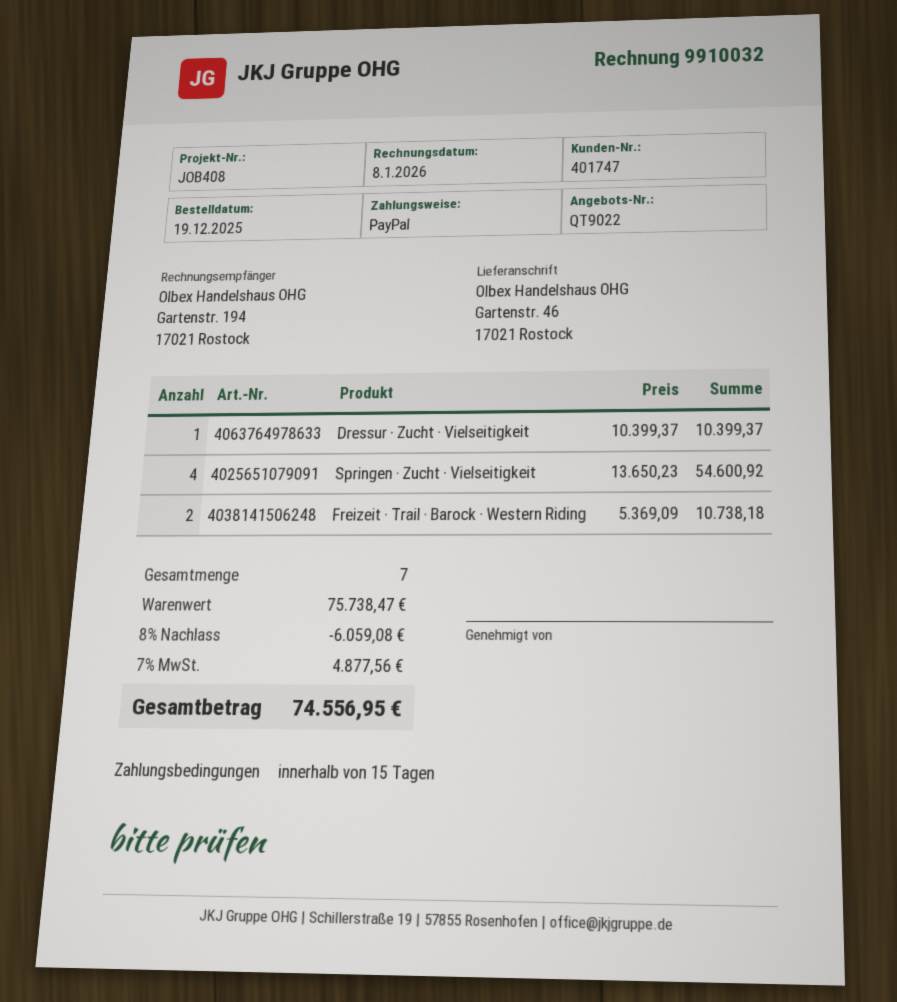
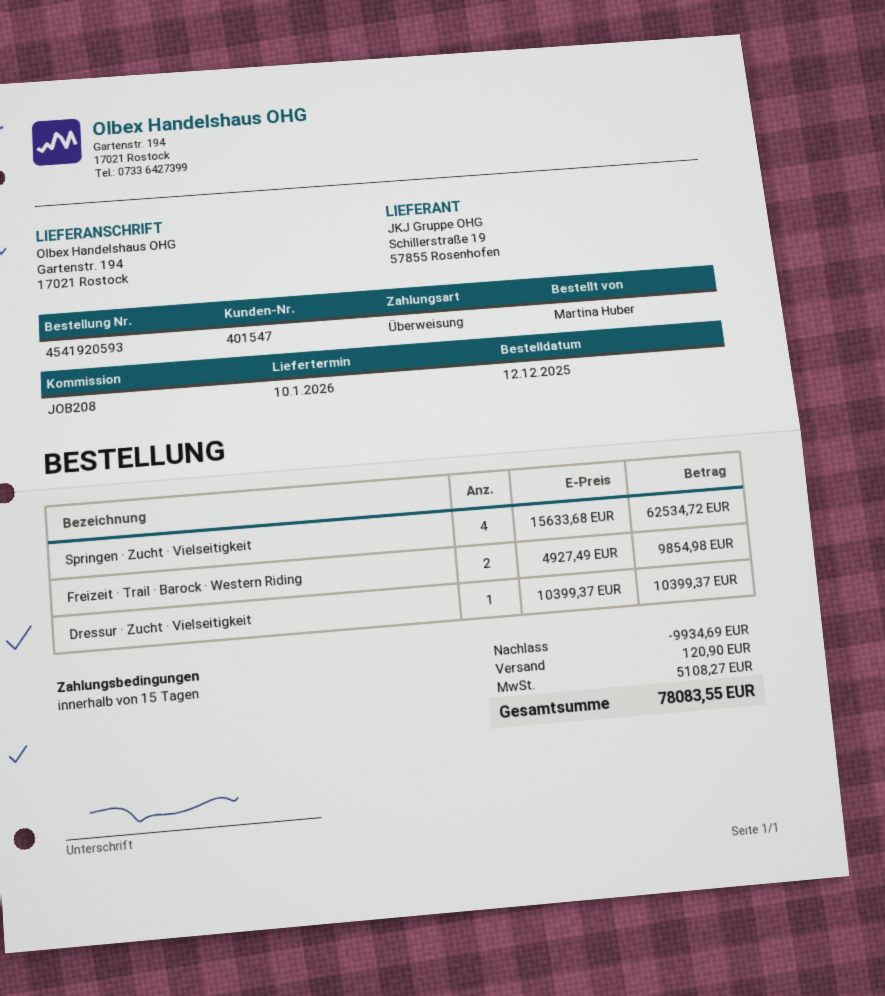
order date: 2025-12-19 -> 2025-12-12
customer number: 401747 -> 401547
reference: JOB408 -> JOB208
payment method: PayPal -> bank transfer
ship to: Gartenstr. 46, 17021 Rostock -> Gartenstr. 194, 17021 Rostock
Springen · Zucht · Vielseitigkeit: 4 x 13650.23 = 54600.92 -> 4 x 15633.68 = 62534.72
Freizeit · Trail · Barock · Western Riding: 2 x 5369.09 = 10738.18 -> 2 x 4927.49 = 9854.98
discount: 6059.08 -> 9934.69
shipping: none -> 120.90
tax: 4877.56 -> 5108.27
total: 74556.95 -> 78083.55

